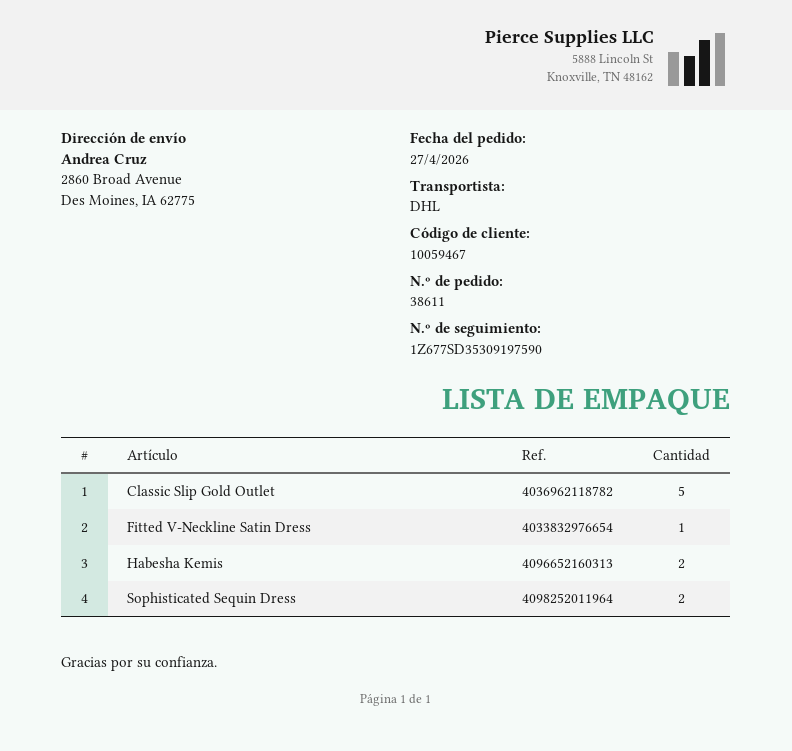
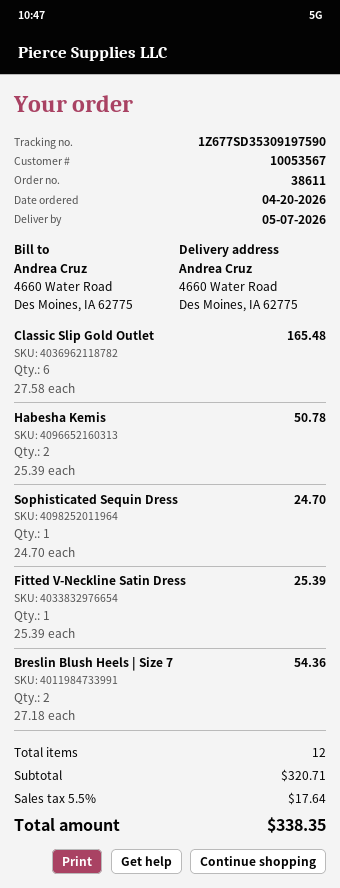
order date: 2026-04-27 -> 2026-04-20
customer number: 10059467 -> 10053567
ship to: 2860 Broad Avenue, Des Moines, IA 62775 -> 4660 Water Road, Des Moines, IA 62775
Classic Slip Gold Outlet: 5 -> 6
Sophisticated Sequin Dress: 2 -> 1
Breslin Blush Heels | Size 7: none -> 2

